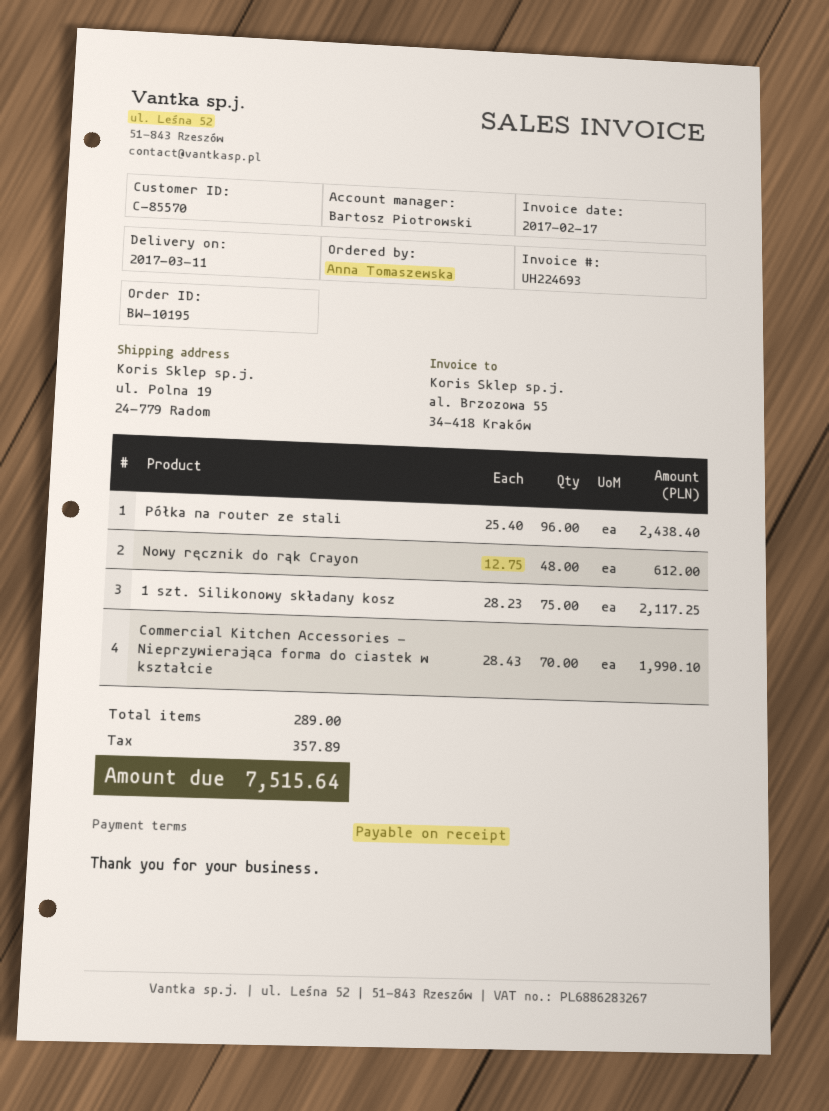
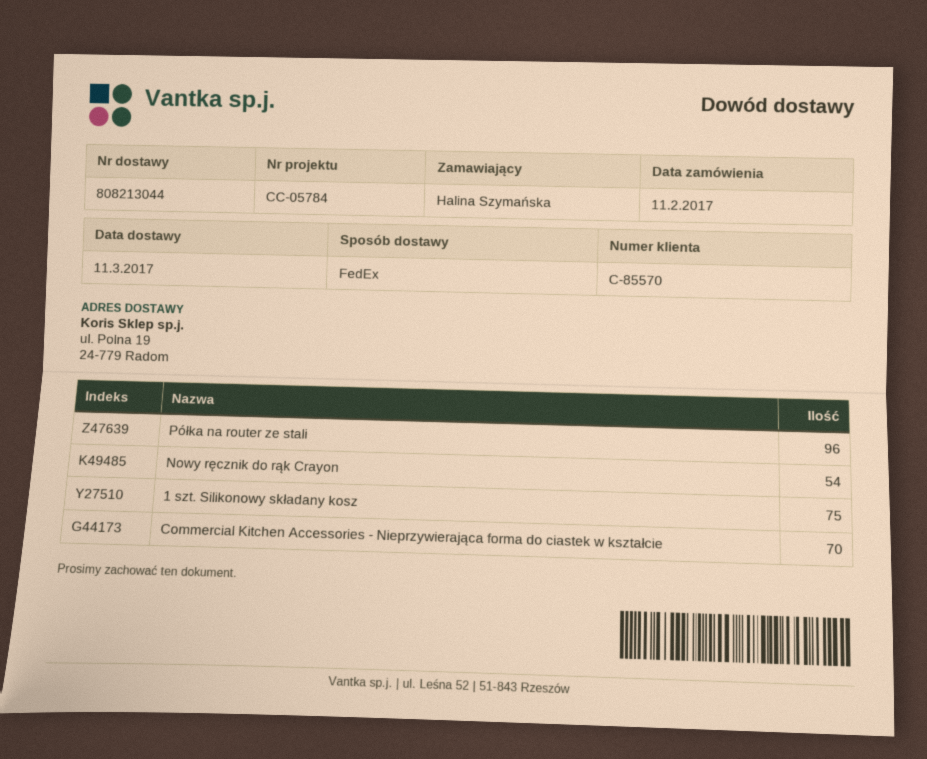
ordered by: Anna Tomaszewska -> Halina Szymańska
Nowy ręcznik do rąk Crayon: 48 -> 54

